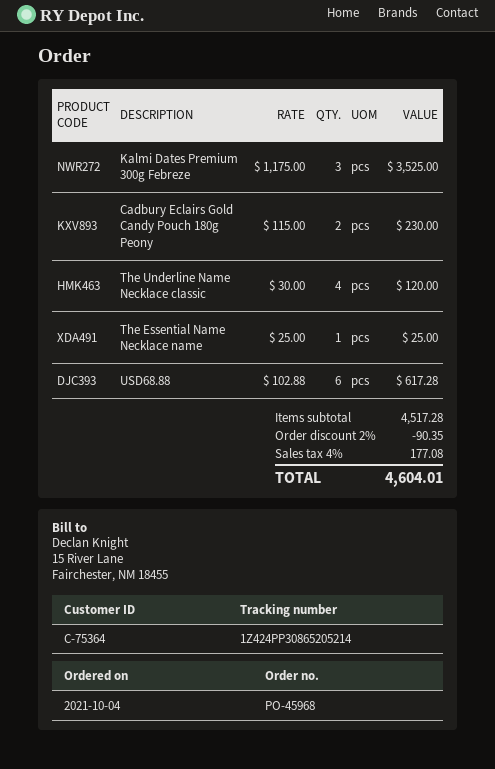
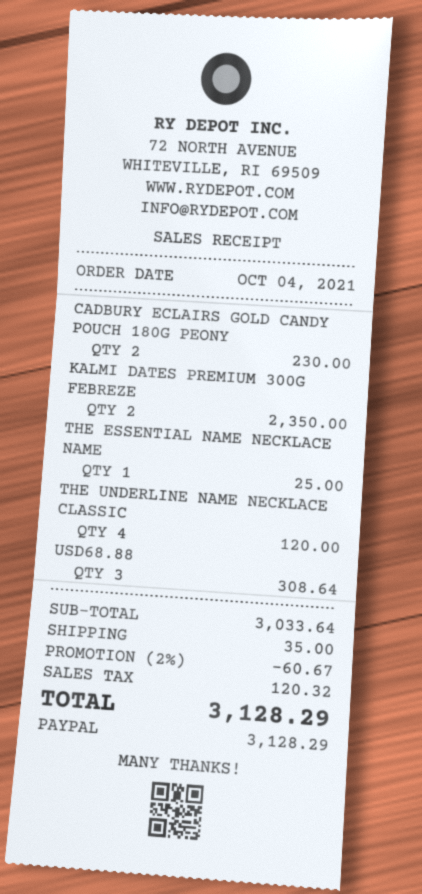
Kalmi Dates Premium 300g Febreze: 3 for 3525.00 -> 2 for 2350.00
USD68.88: 6 for 617.28 -> 3 for 308.64
subtotal: 4517.28 -> 3033.64
discount: 2% = 90.35 -> 2% = 60.67
shipping: none -> 35.00
tax: 177.08 -> 120.32
total: 4604.01 -> 3128.29

